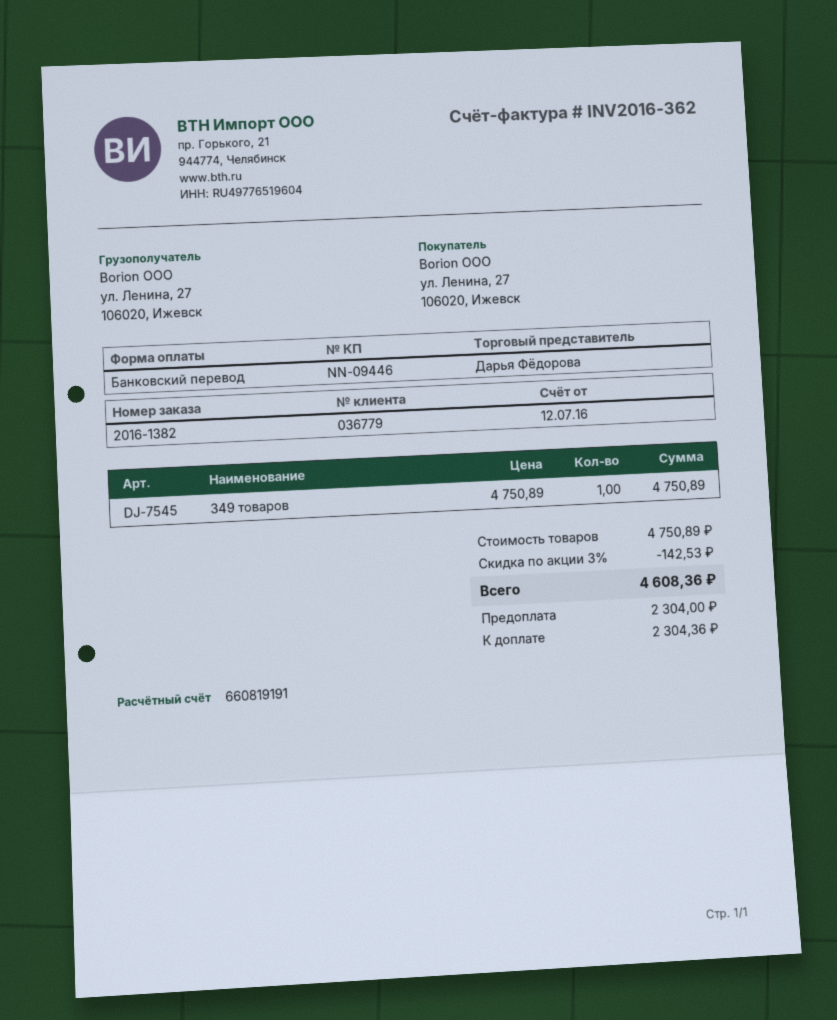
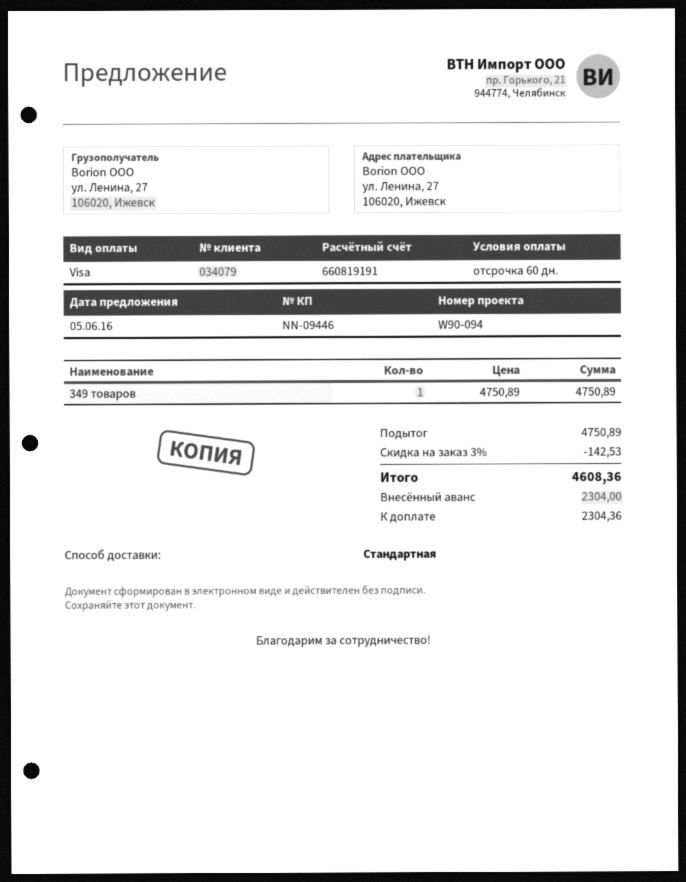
customer number: 036779 -> 034079
payment method: bank transfer -> Visa

